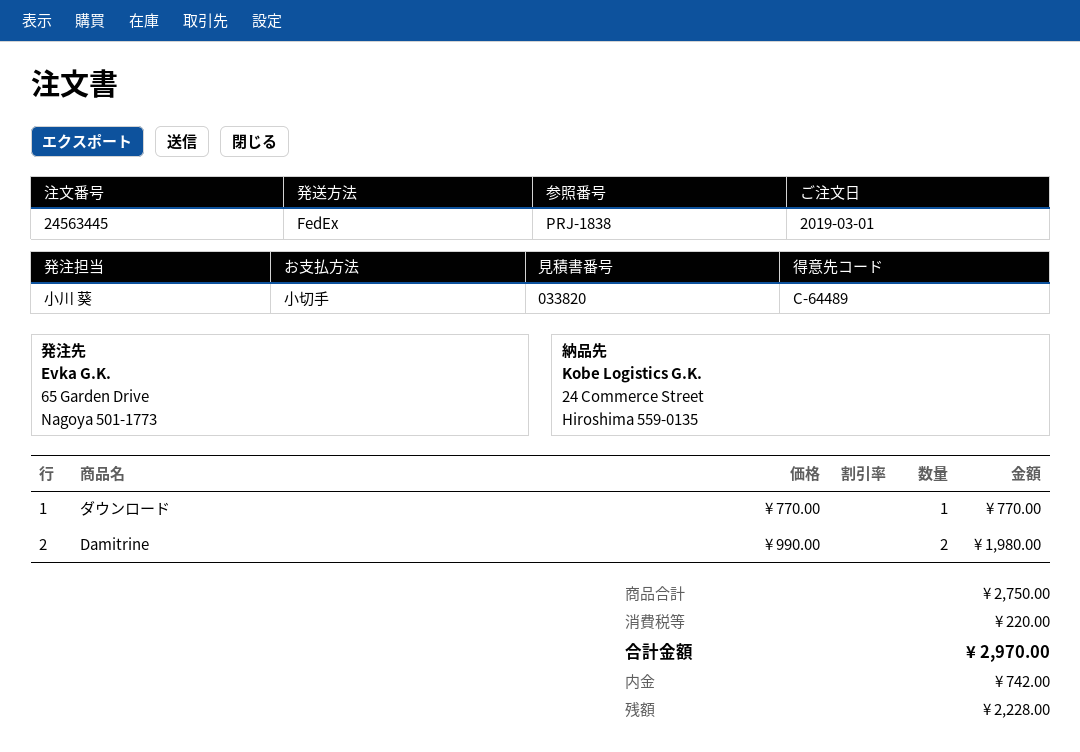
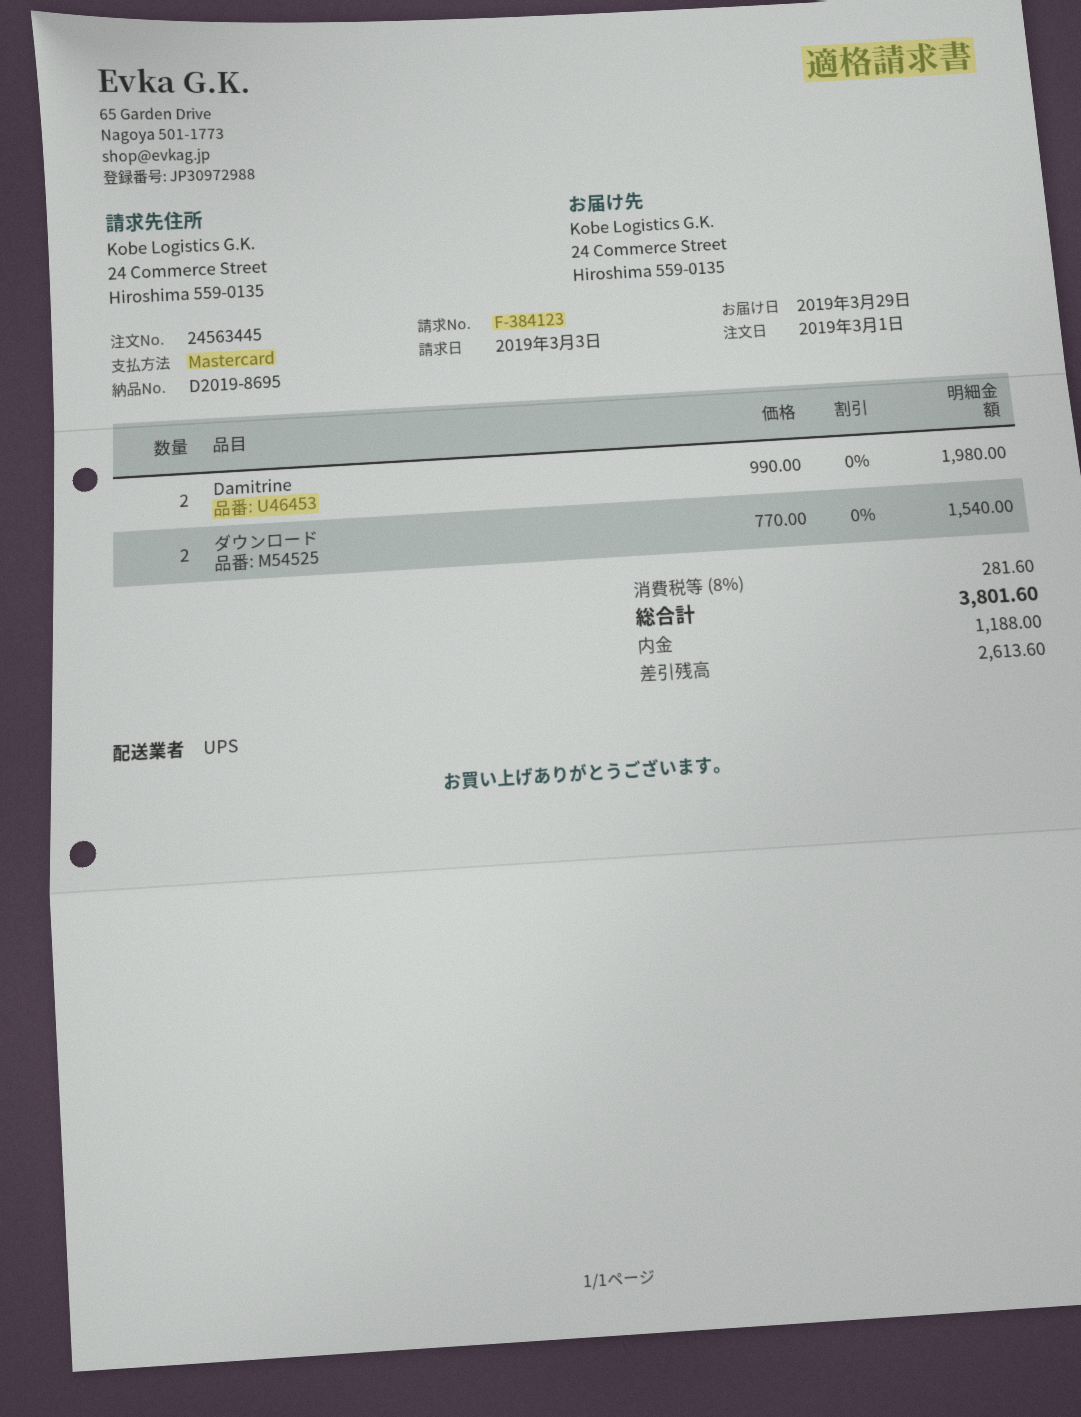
payment method: cheque -> Mastercard
shipping method: FedEx -> UPS
ダウンロード: 1 x 770.00 = 770.00 -> 2 x 770.00 = 1540.00
tax: 220.00 -> 281.60
total: 2970.00 -> 3801.60
deposit: 742.00 -> 1188.00
balance: 2228.00 -> 2613.60

